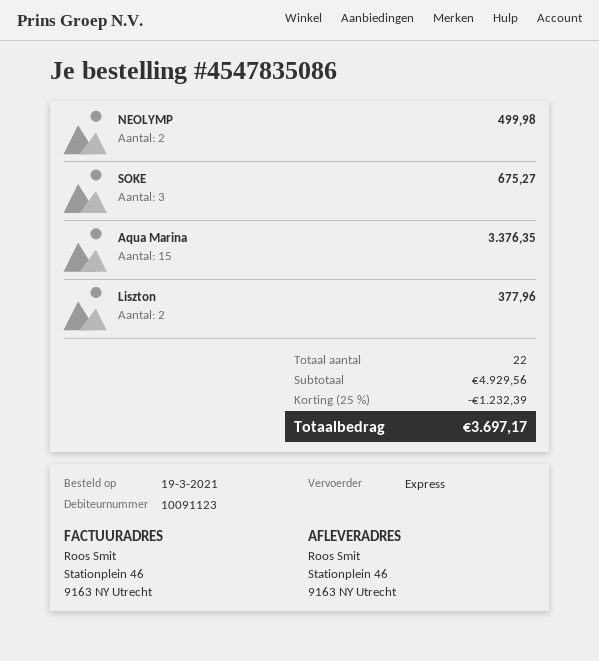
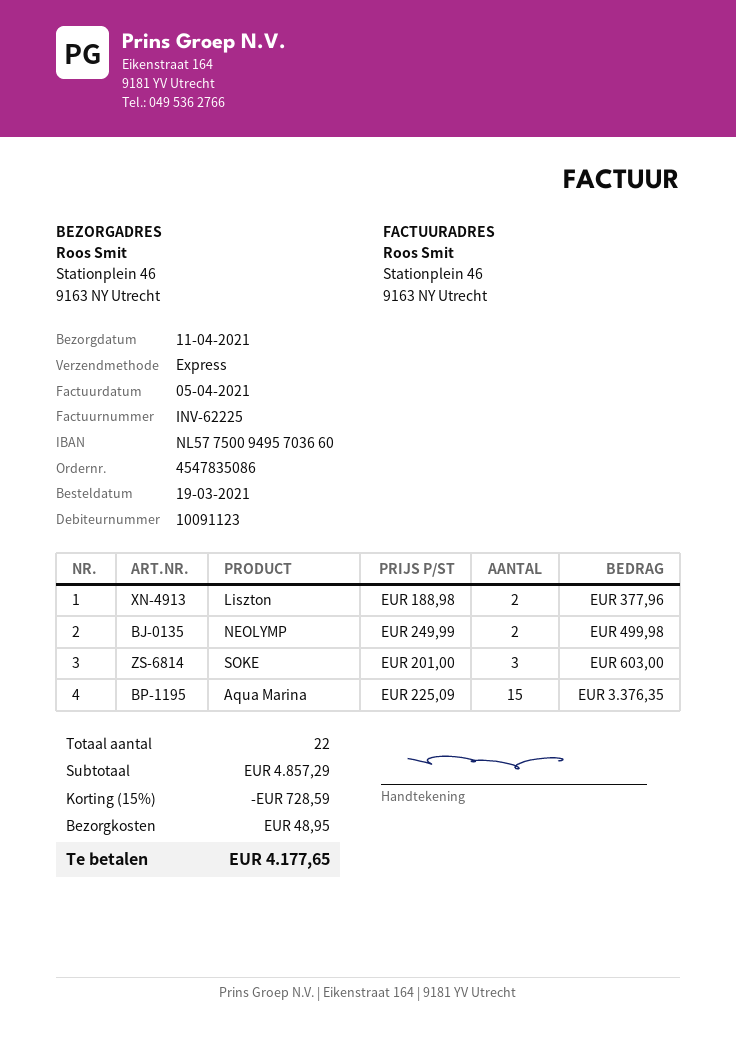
SOKE: 3 for 675.27 -> 3 for 603.00
subtotal: 4929.56 -> 4857.29
discount: 25% = 1232.39 -> 15% = 728.59
shipping: none -> 48.95
total: 3697.17 -> 4177.65

